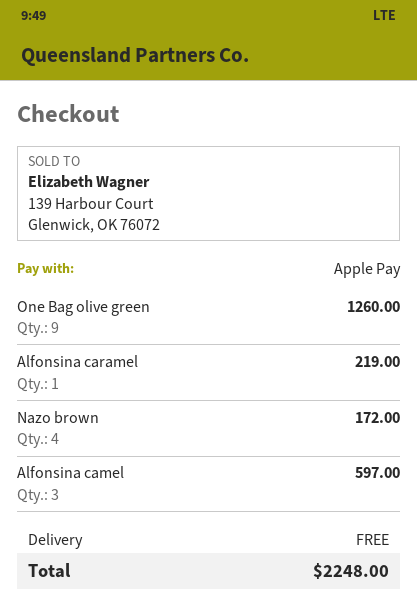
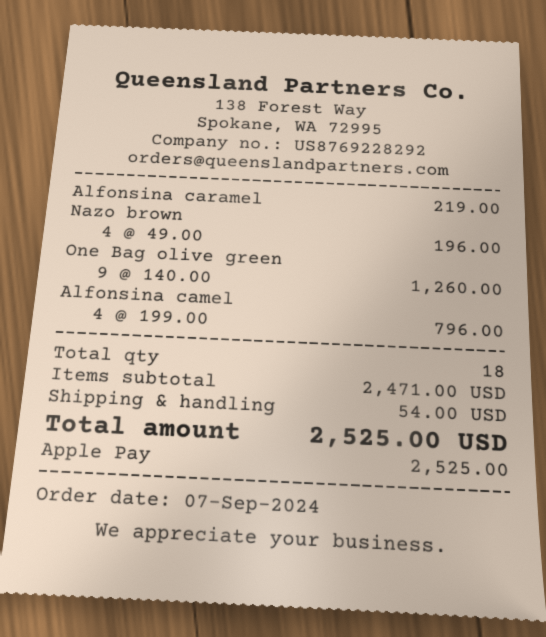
Nazo brown: 4 for 172.00 -> 4 for 196.00
Alfonsina camel: 3 for 597.00 -> 4 for 796.00
shipping: 0.00 -> 54.00
total: 2248.00 -> 2525.00

